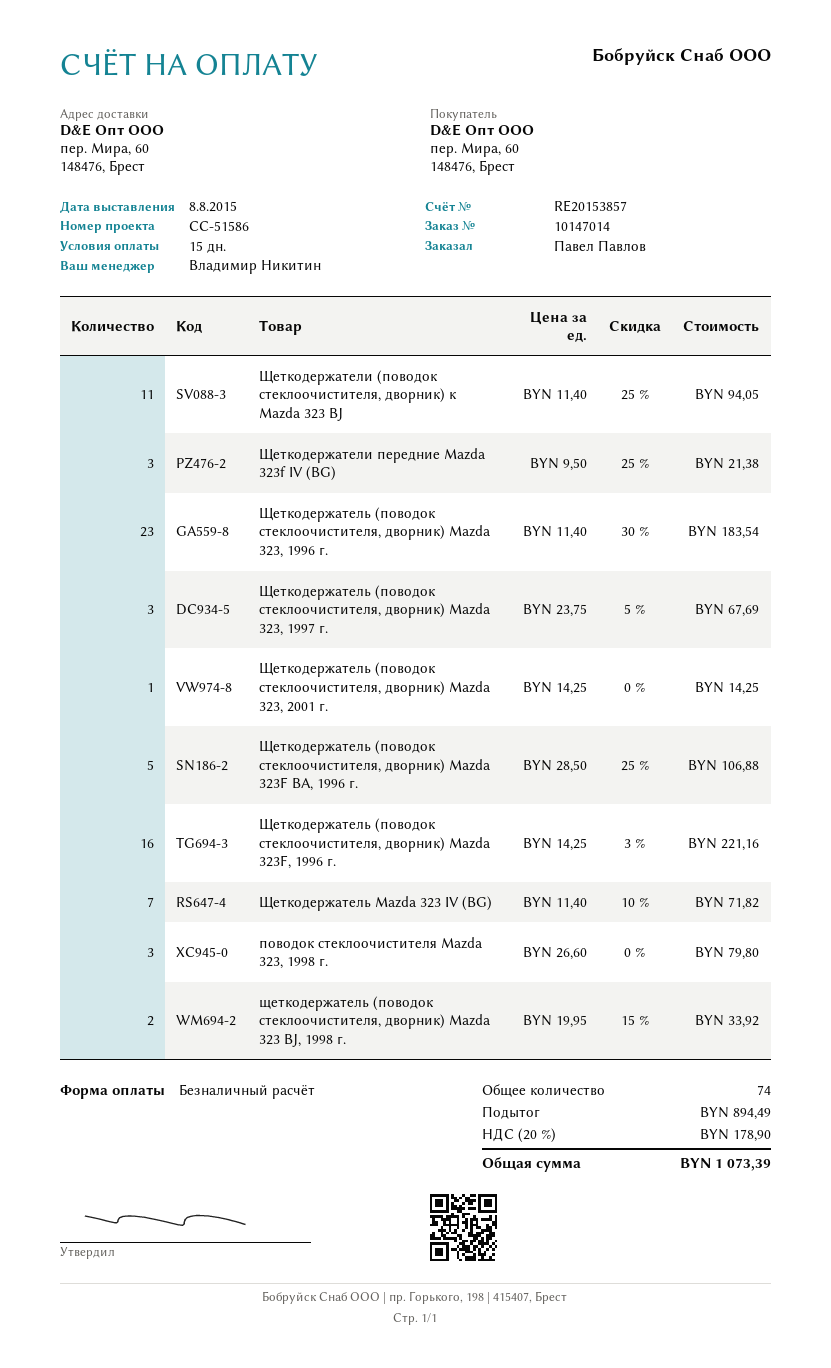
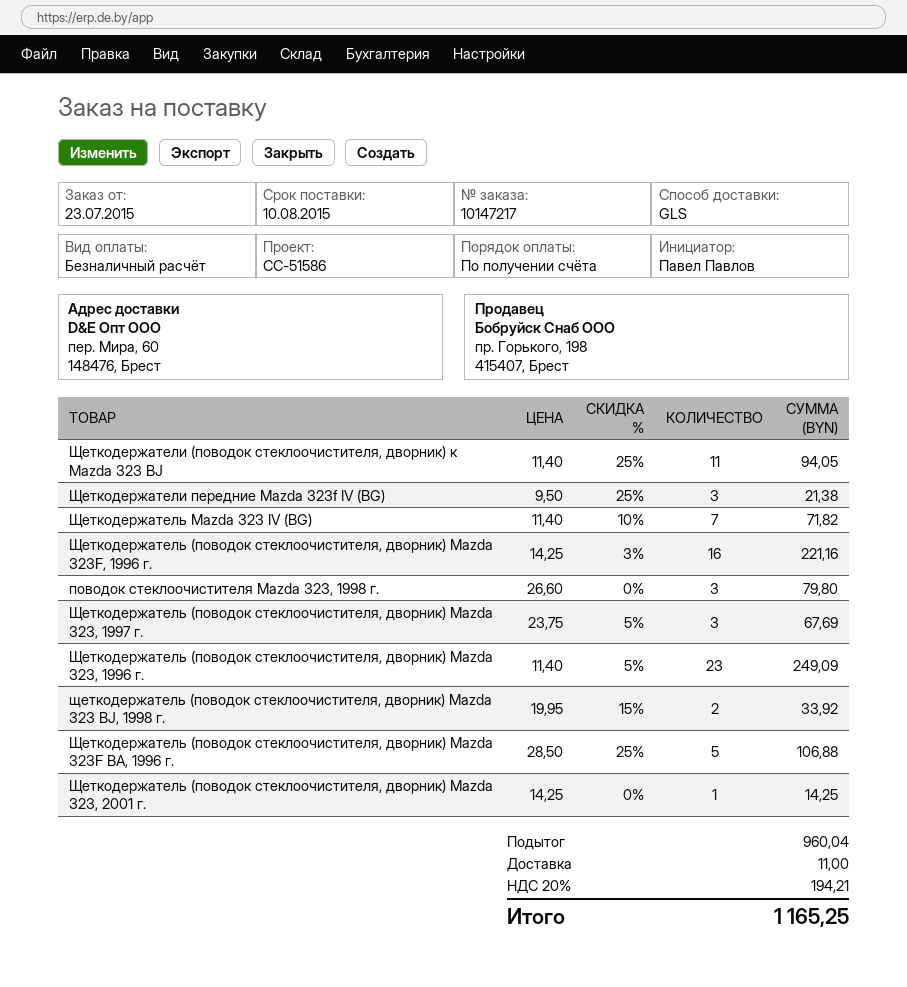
order number: 10147014 -> 10147217
payment terms: 15 days -> on receipt
Щеткодержатель (поводок стеклоочистителя, дворник) Mazda 323, 1996 г.: 23 x 11.40 - 30% = 183.54 -> 23 x 11.40 - 5% = 249.09
subtotal: 894.49 -> 960.04
shipping: none -> 11.00
tax: 20% = 178.90 -> 20% = 194.21
total: 1073.39 -> 1165.25

